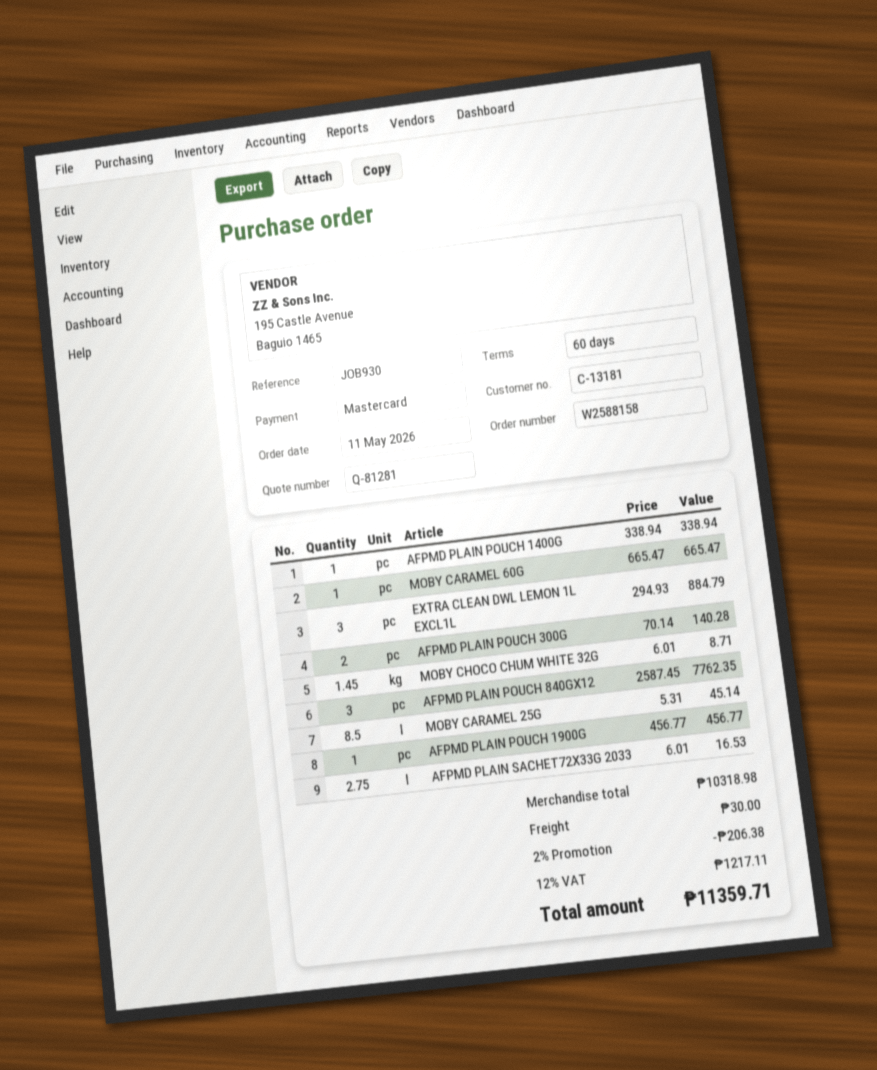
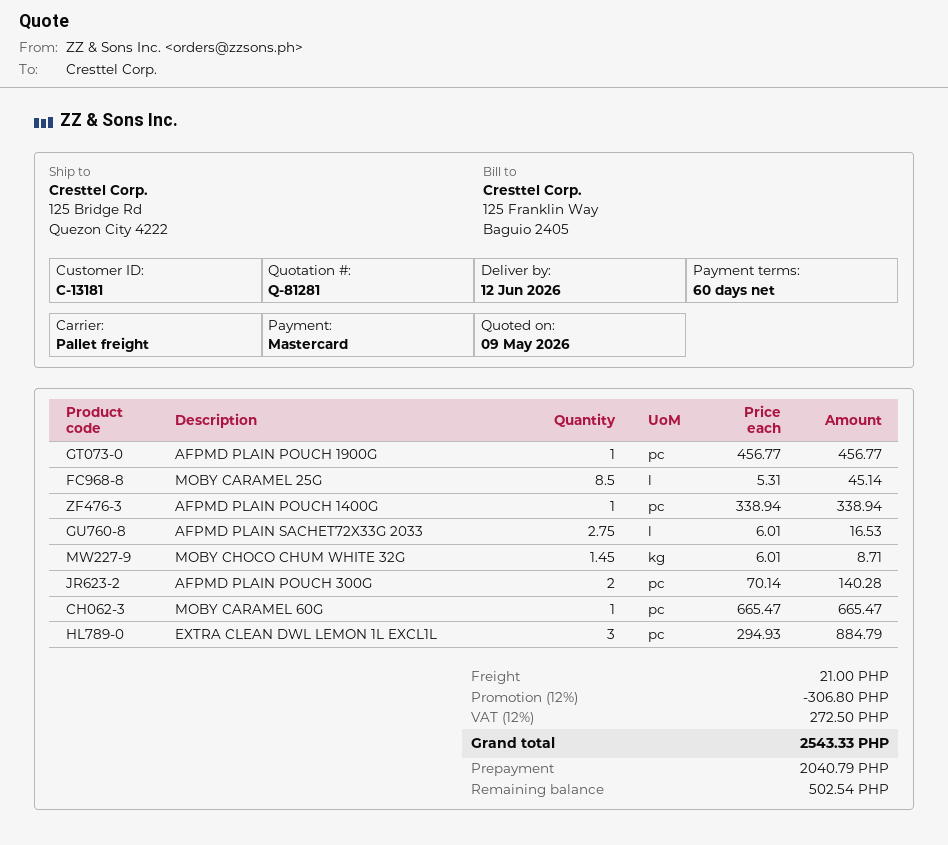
AFPMD PLAIN POUCH 840GX12: 3 x 2587.45 = 7762.35 -> none
discount: 2% = 206.38 -> 12% = 306.80
shipping: 30.00 -> 21.00
tax: 12% = 1217.11 -> 12% = 272.50
total: 11359.71 -> 2543.33

